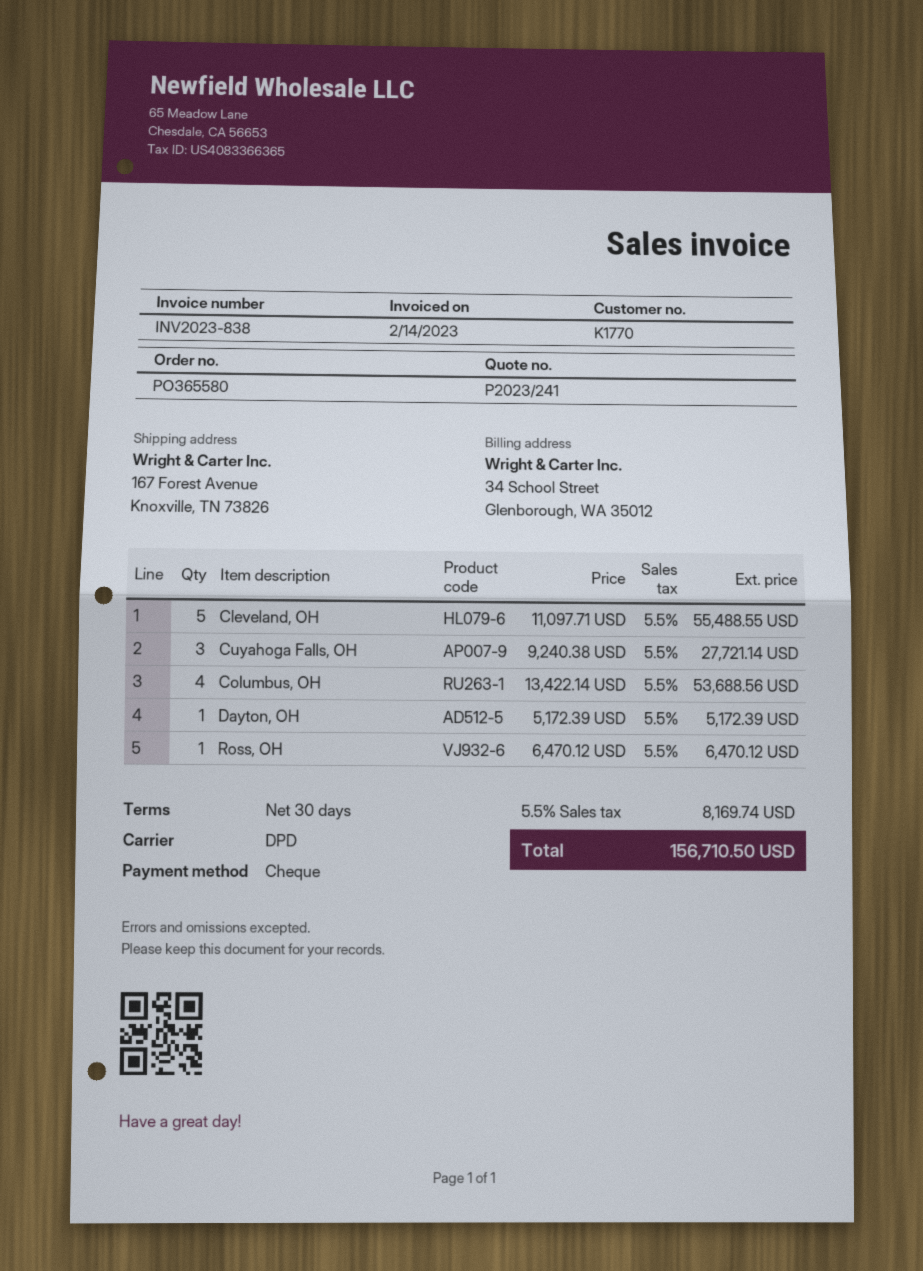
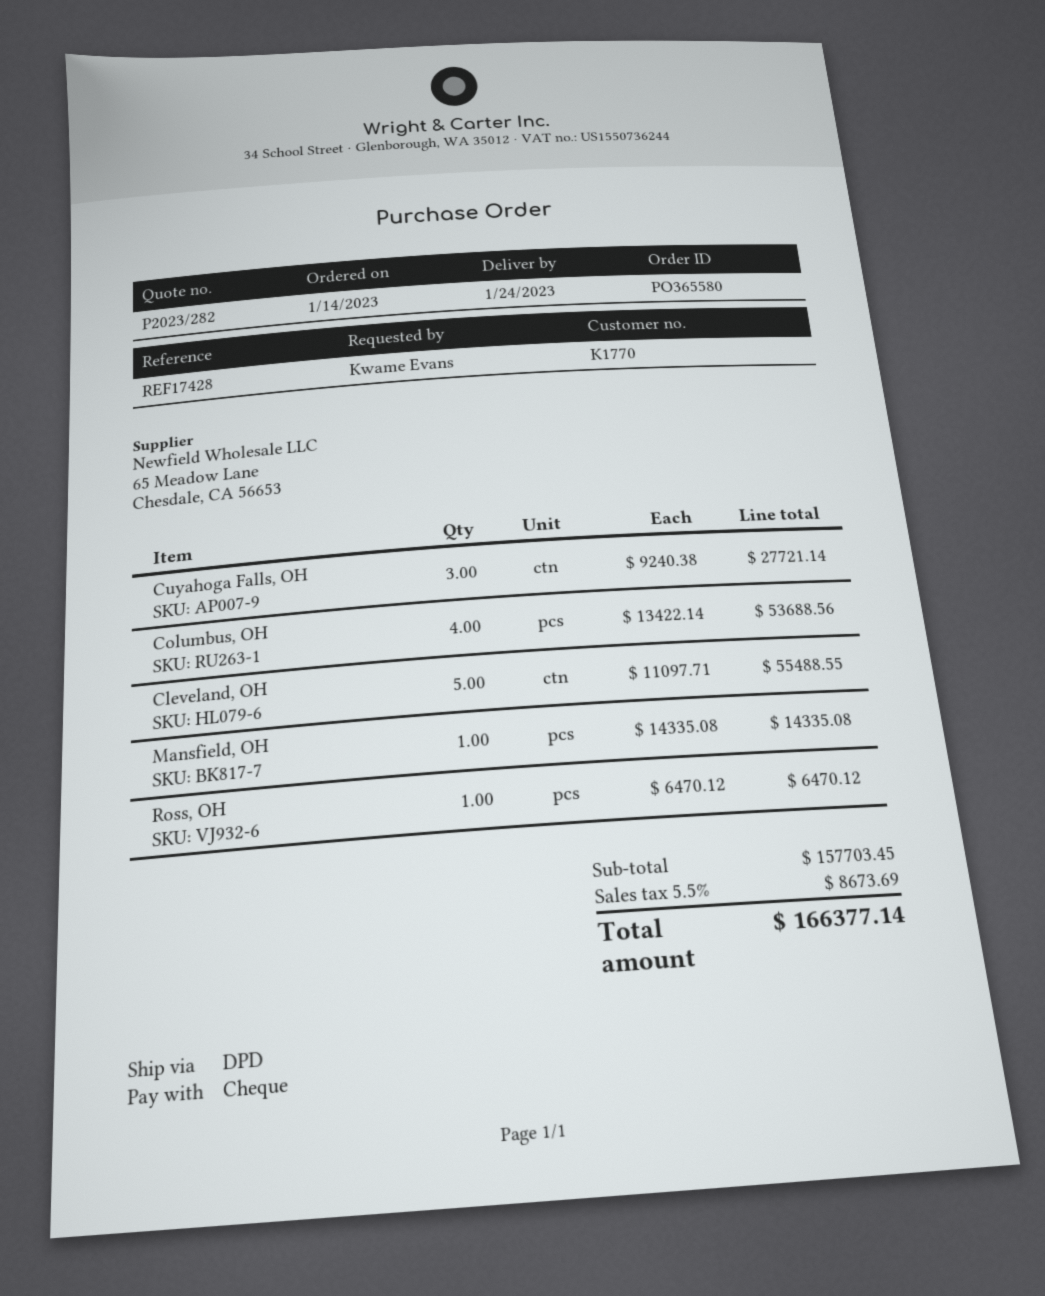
quote number: P2023/241 -> P2023/282
Dayton, OH: 1 x 5172.39 = 5172.39 -> none
Mansfield, OH: none -> 1 x 14335.08 = 14335.08
tax: 5.5% = 8169.74 -> 5.5% = 8673.69
total: 156710.50 -> 166377.14

